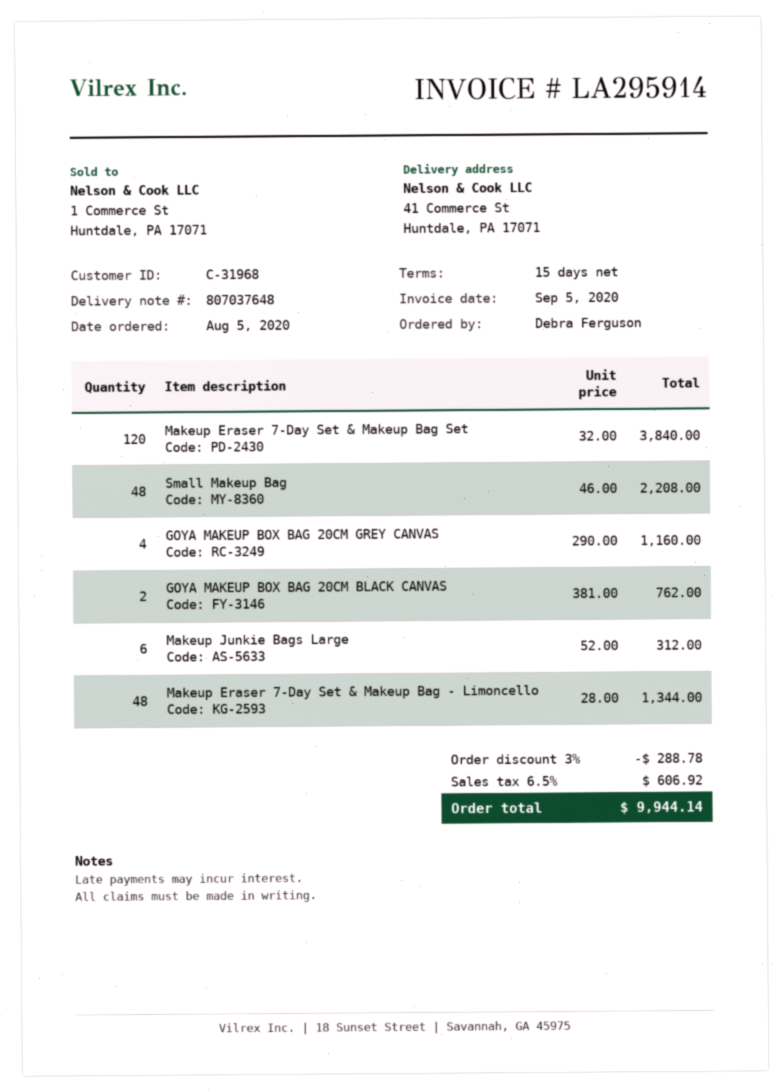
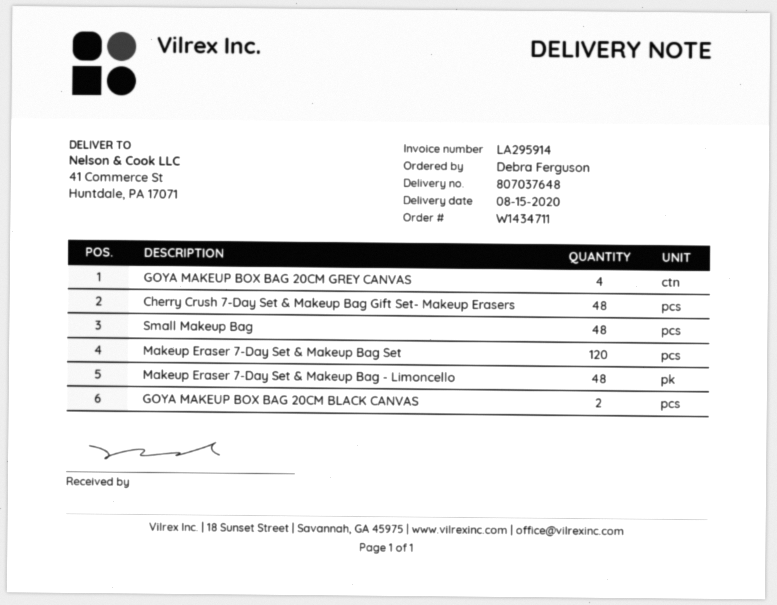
Makeup Junkie Bags Large: 6 -> none
Cherry Crush 7-Day Set & Makeup Bag Gift Set- Makeup Erasers: none -> 48

